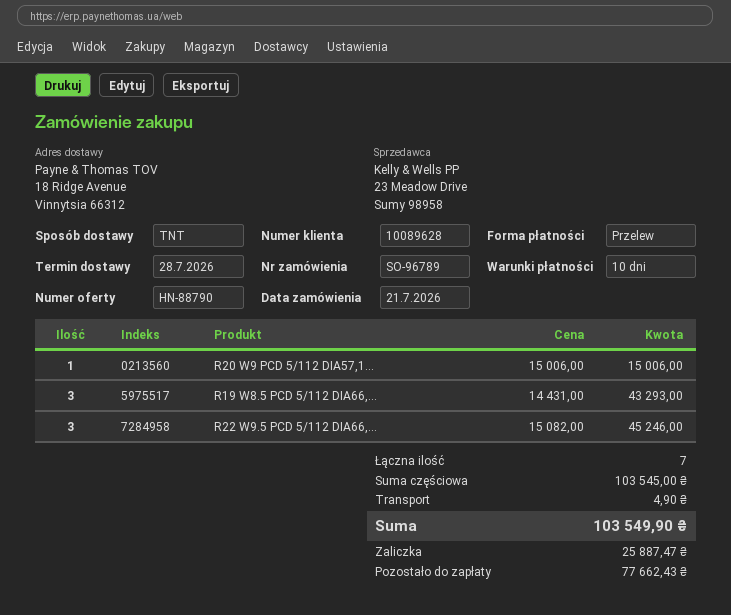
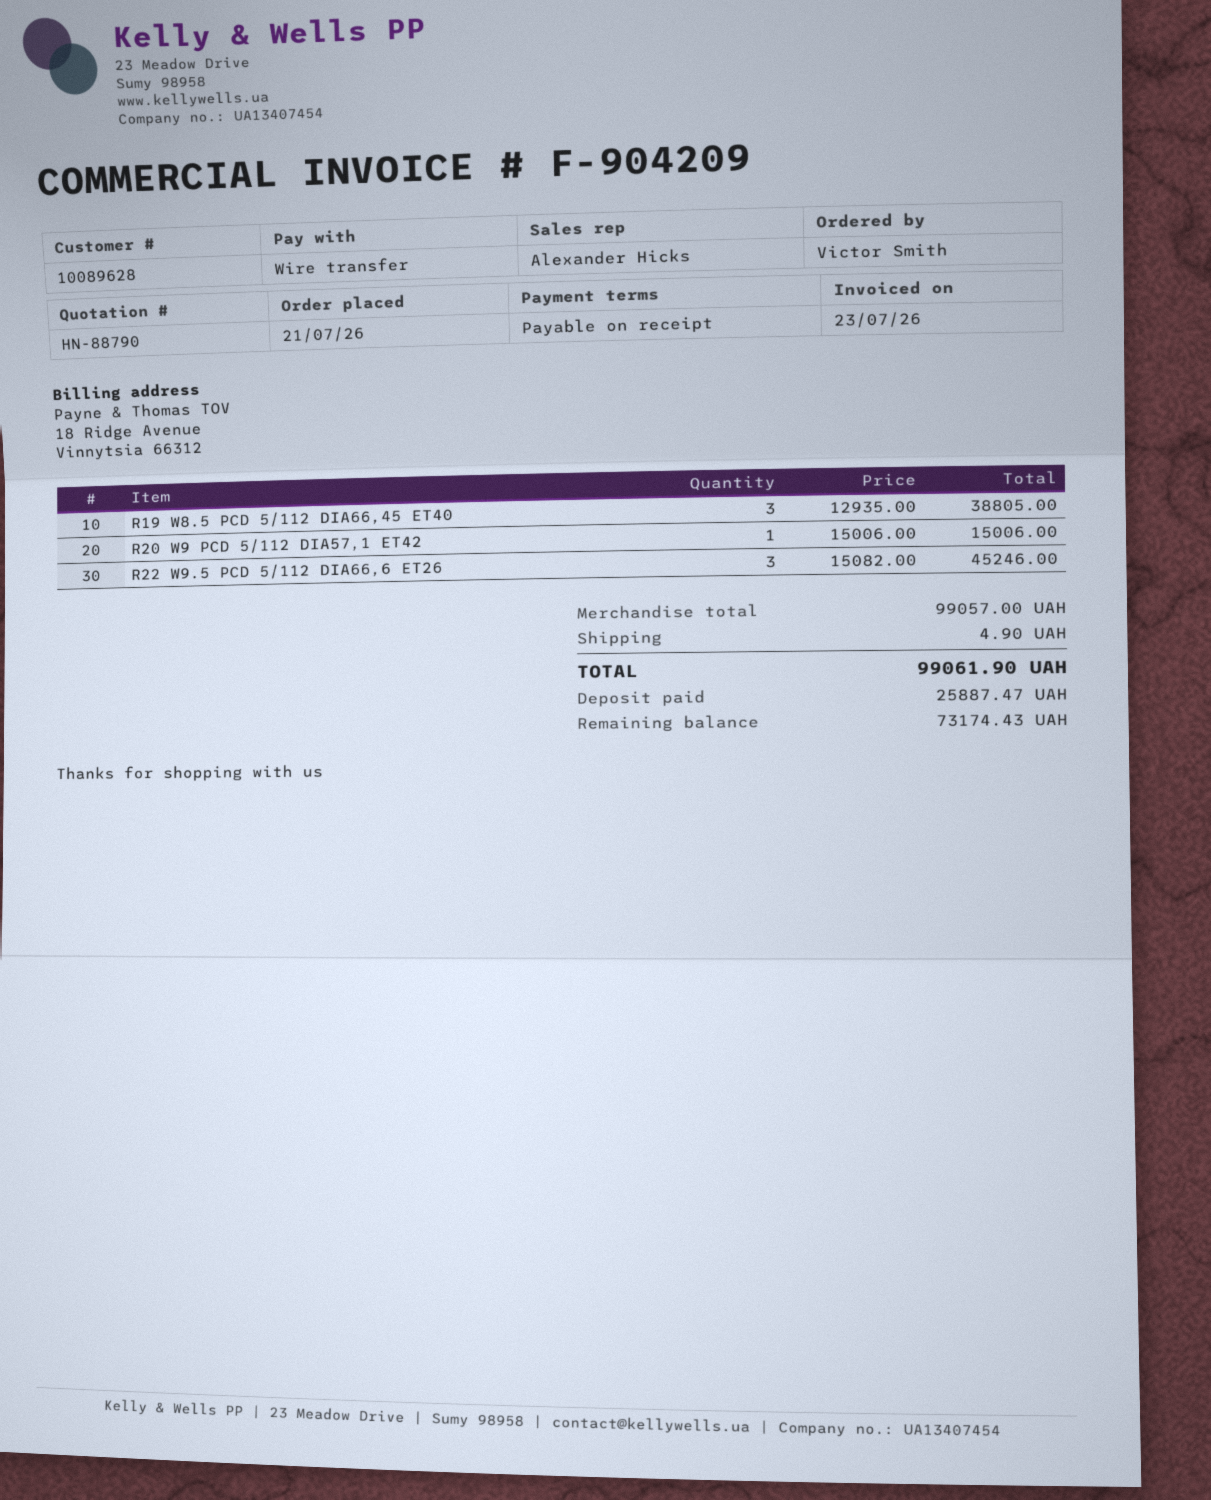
payment terms: 10 days -> on receipt
R19 W8.5 PCD 5/112 DIA66,...: 3 x 14431.00 = 43293.00 -> 3 x 12935.00 = 38805.00
subtotal: 103545.00 -> 99057.00
total: 103549.90 -> 99061.90
balance: 77662.43 -> 73174.43

